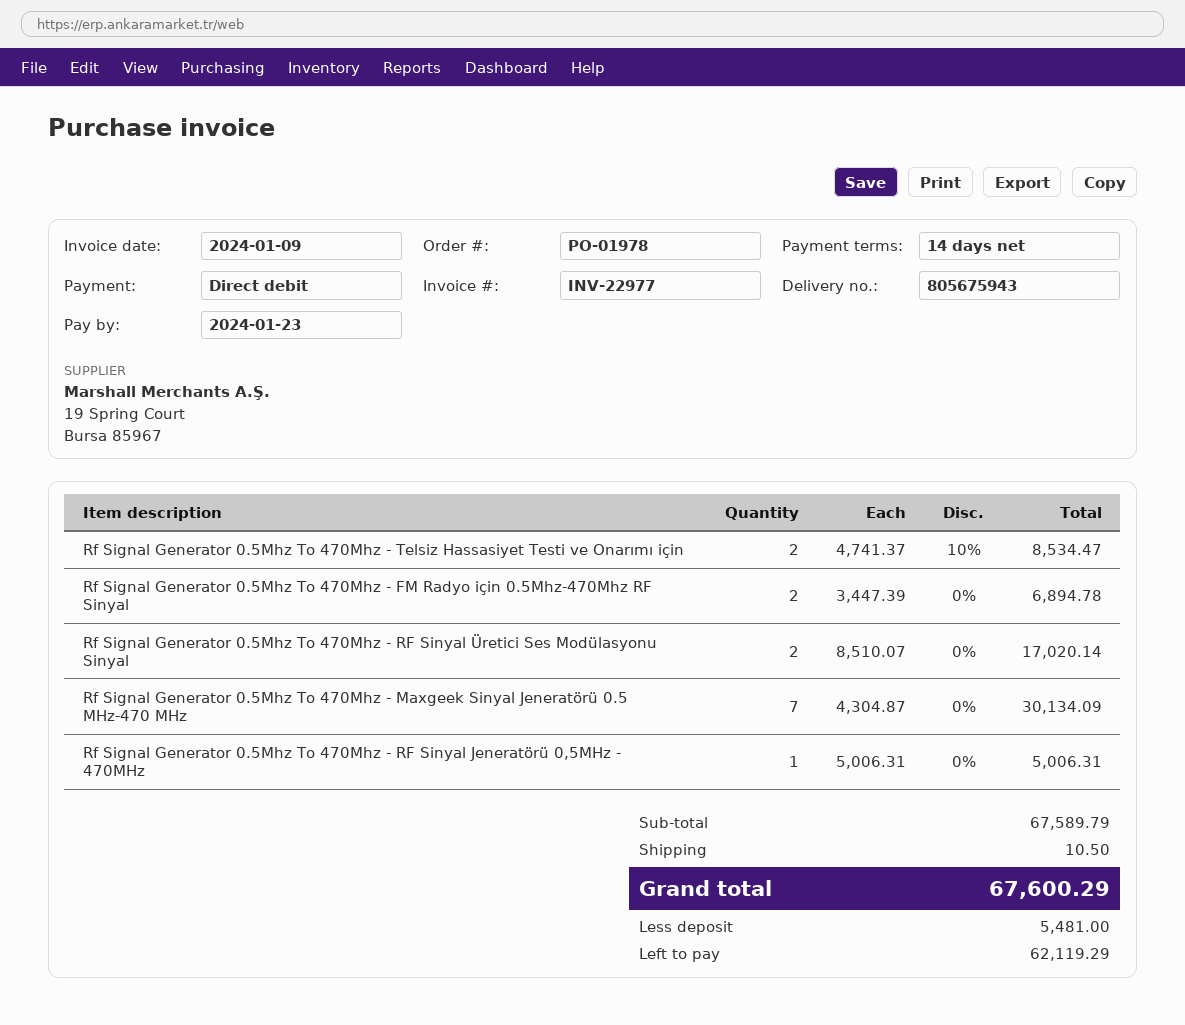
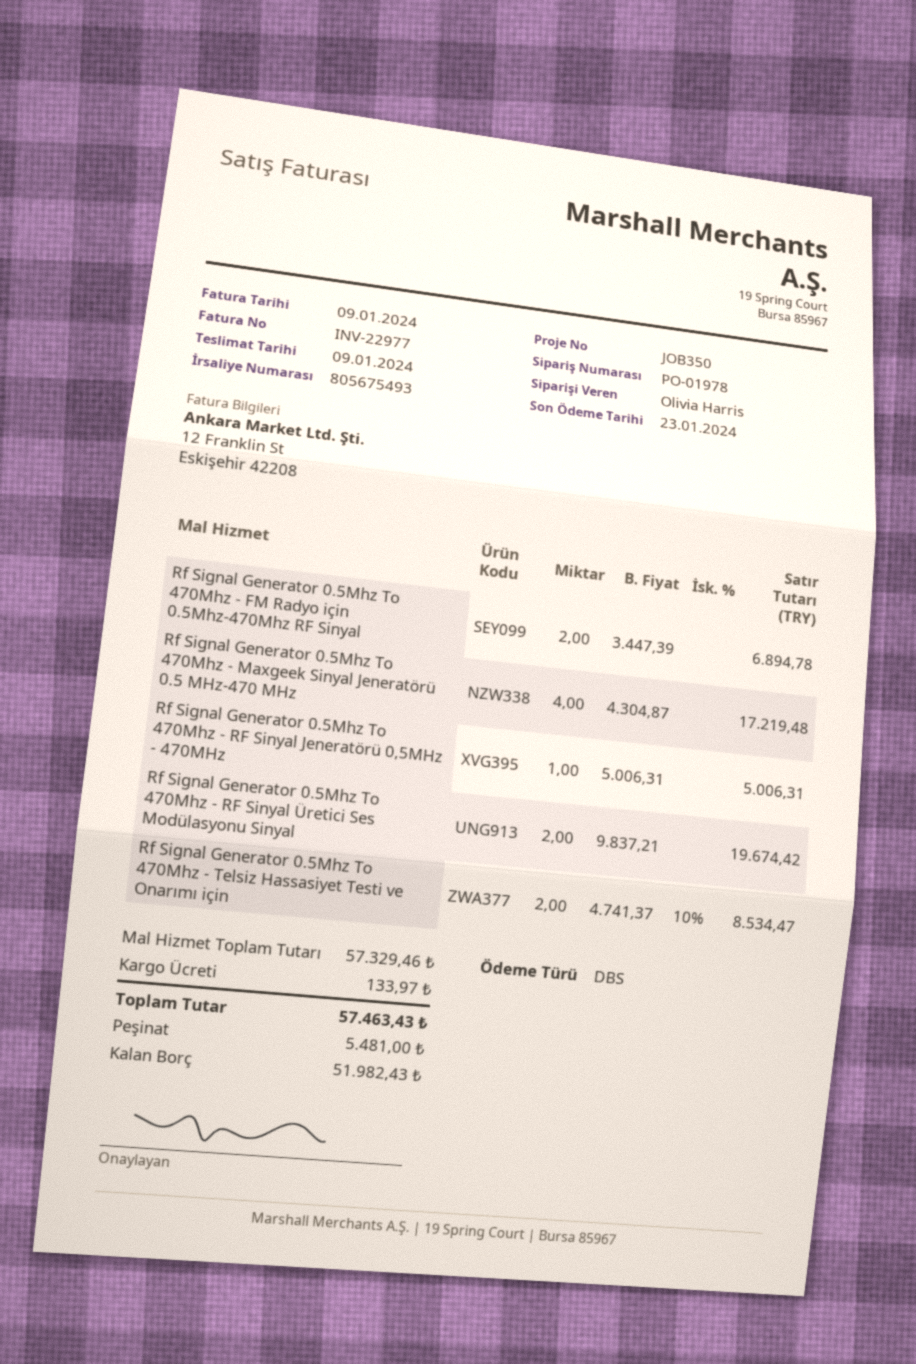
delivery note number: 805675943 -> 805675493
Rf Signal Generator 0.5Mhz To 470Mhz - RF Sinyal Üretici Ses Modülasyonu Sinyal: 2 x 8510.07 = 17020.14 -> 2 x 9837.21 = 19674.42
Rf Signal Generator 0.5Mhz To 470Mhz - Maxgeek Sinyal Jeneratörü 0.5 MHz-470 MHz: 7 x 4304.87 = 30134.09 -> 4 x 4304.87 = 17219.48
subtotal: 67589.79 -> 57329.46
shipping: 10.50 -> 133.97
total: 67600.29 -> 57463.43
balance: 62119.29 -> 51982.43

